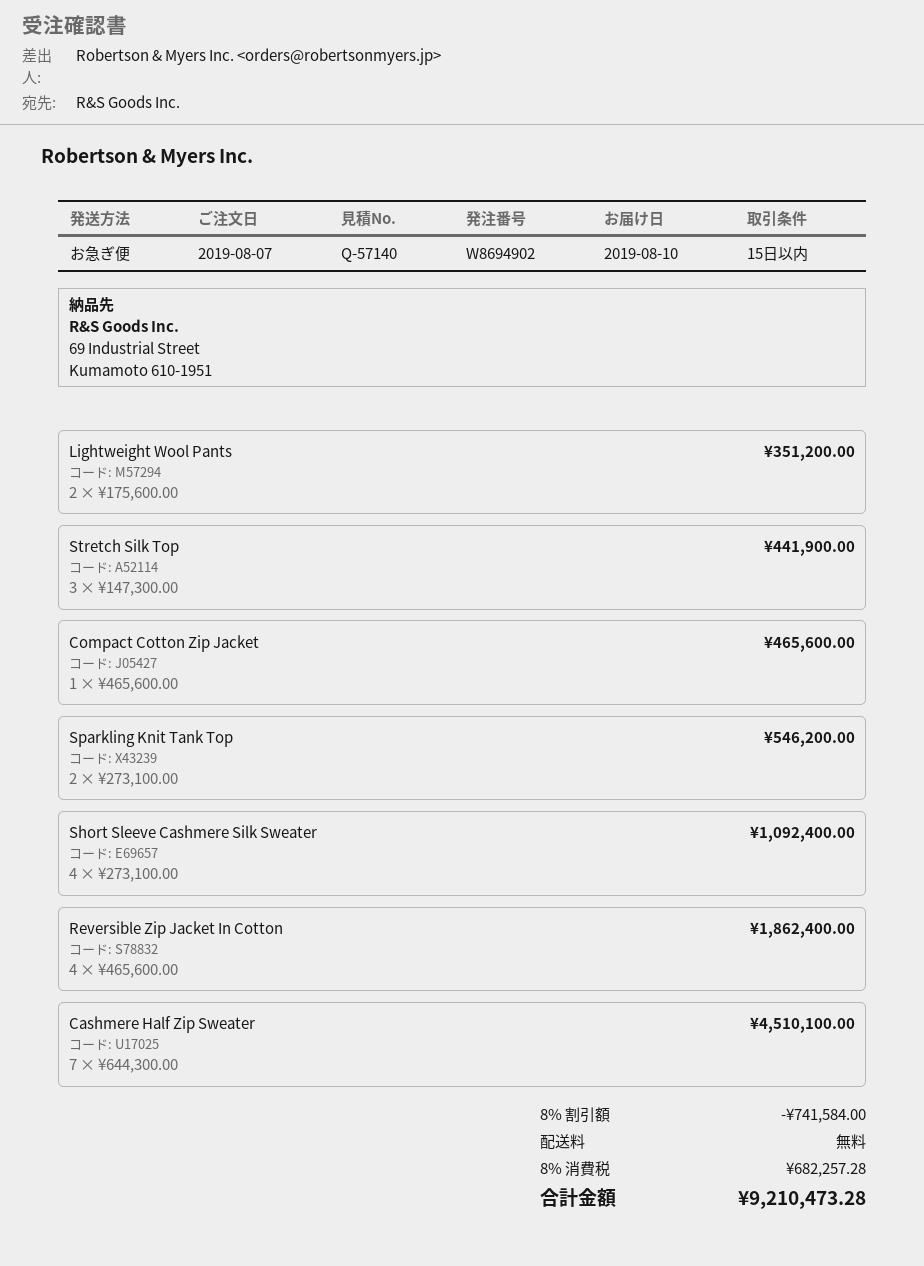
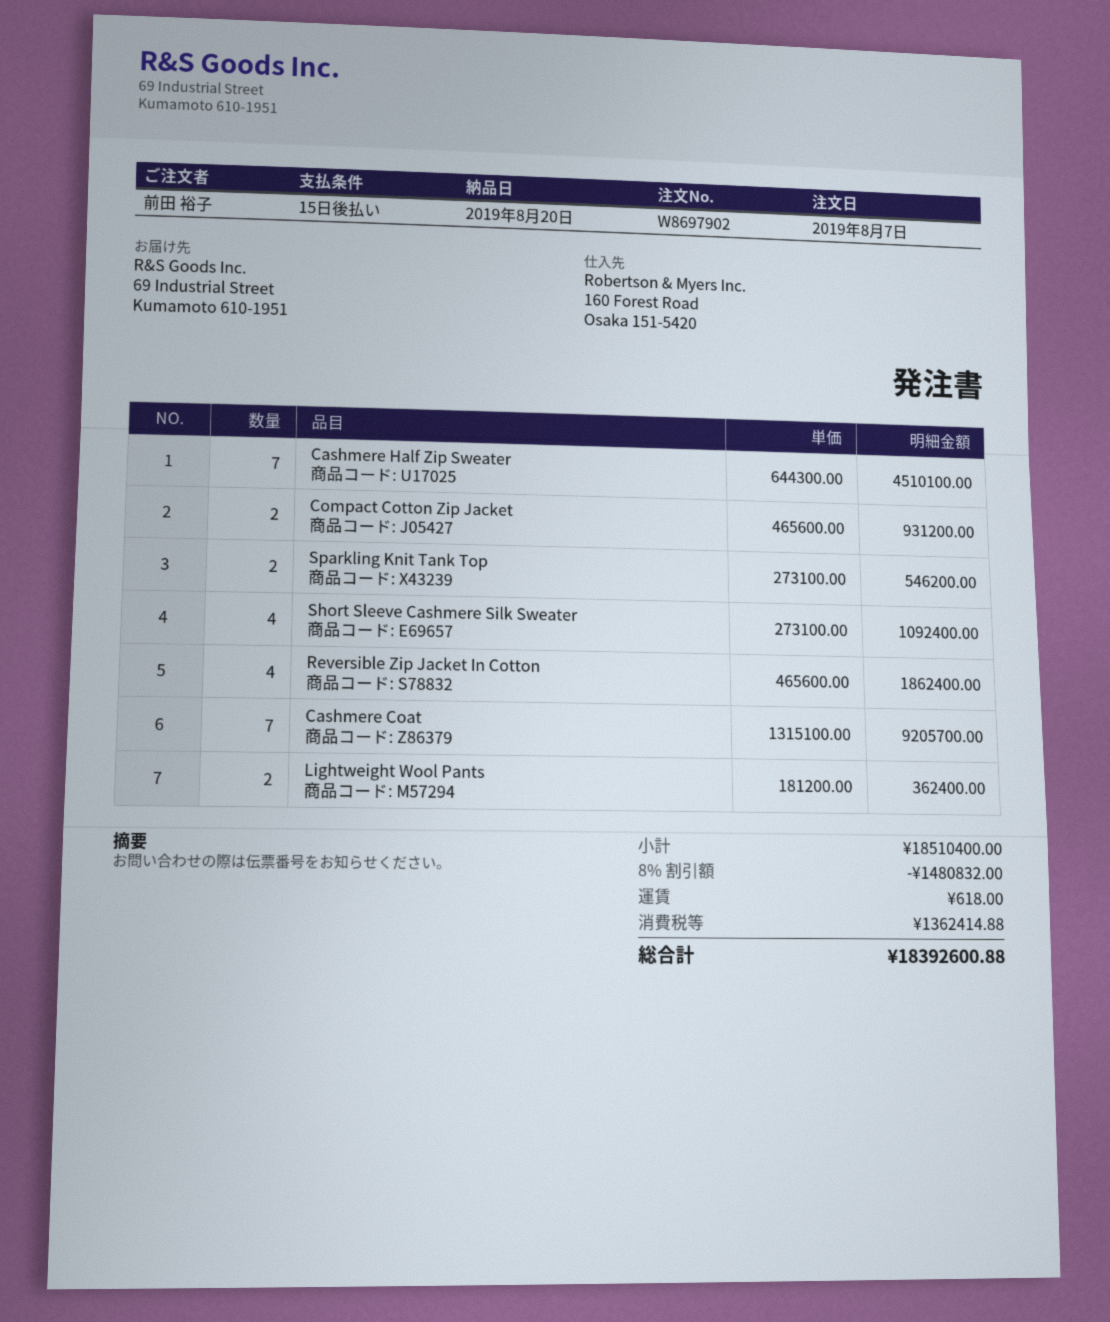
order number: W8694902 -> W8697902
delivery date: 2019-08-10 -> 2019-08-20
Lightweight Wool Pants: 2 x 175600.00 = 351200.00 -> 2 x 181200.00 = 362400.00
Stretch Silk Top: 3 x 147300.00 = 441900.00 -> none
Compact Cotton Zip Jacket: 1 x 465600.00 = 465600.00 -> 2 x 465600.00 = 931200.00
Cashmere Coat: none -> 7 x 1315100.00 = 9205700.00
discount: 8% = 741584.00 -> 8% = 1480832.00
shipping: 0.00 -> 618.00
tax: 682257.28 -> 1362414.88
total: 9210473.28 -> 18392600.88

